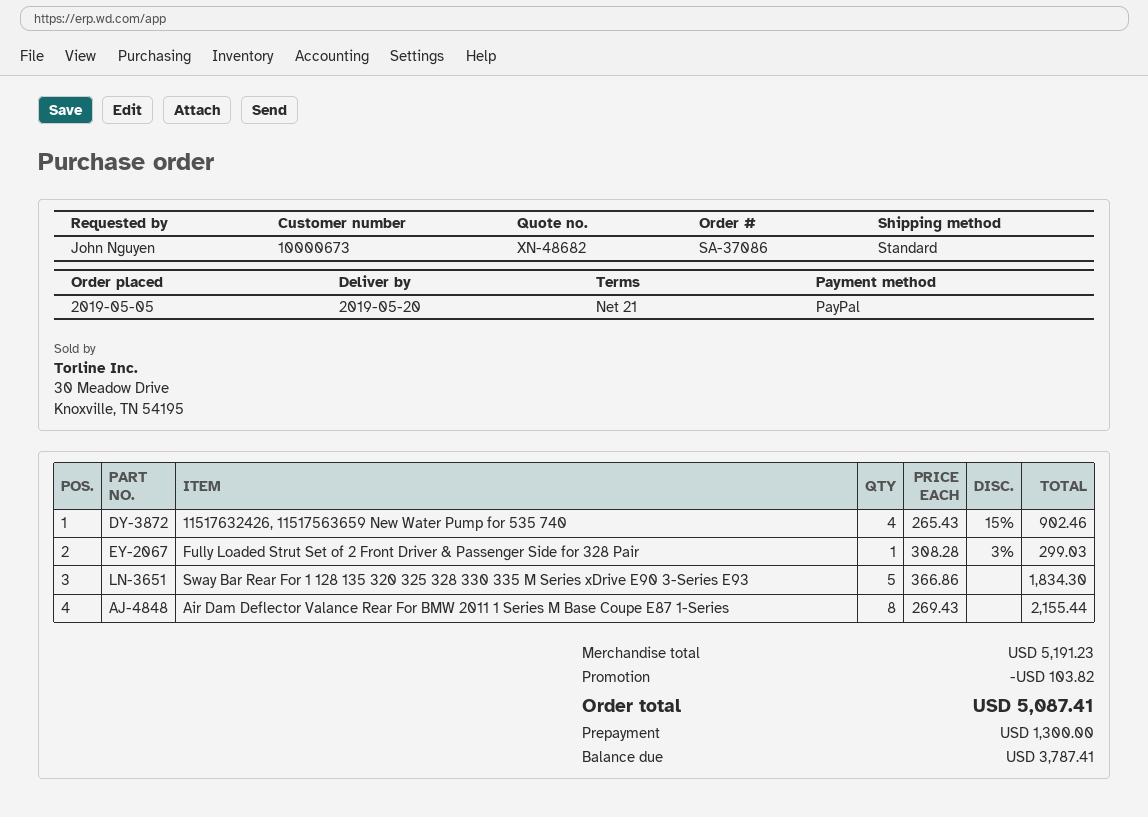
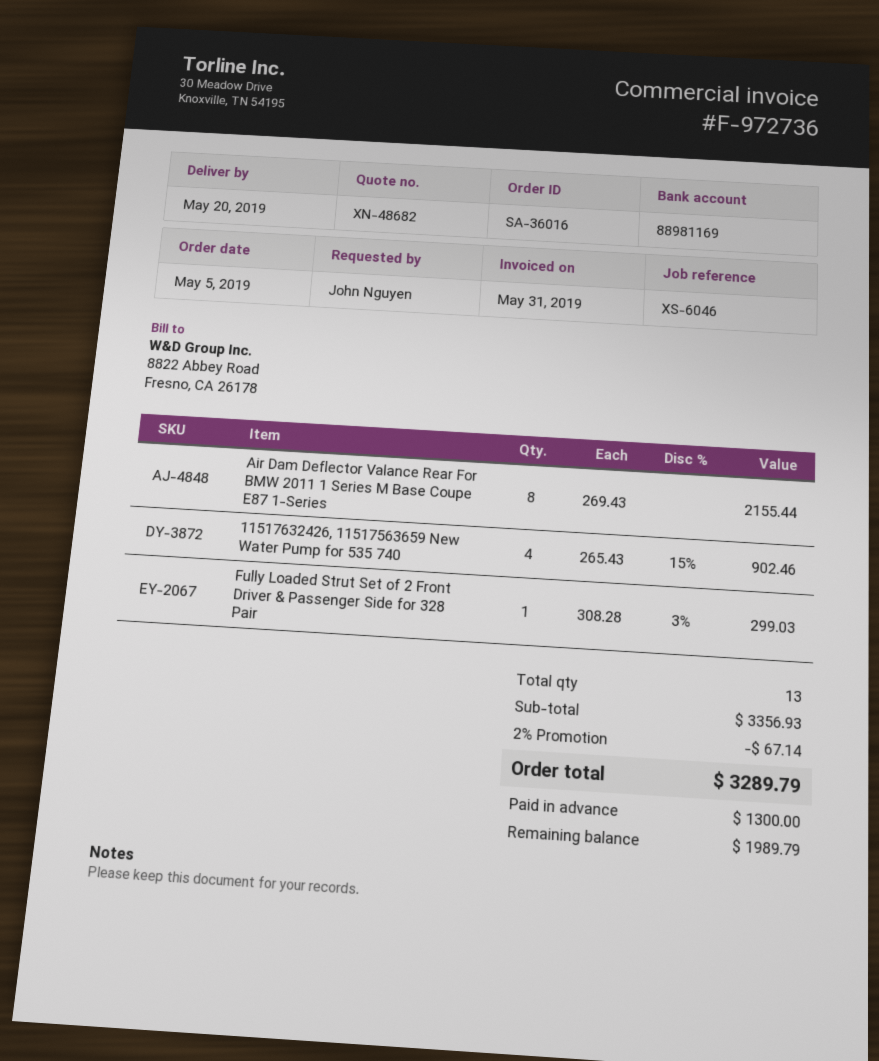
order number: SA-37086 -> SA-36016
Sway Bar Rear For 1 128 135 320 325 328 330 335 M Series xDrive E90 3-Series E93: 5 x 366.86 = 1834.30 -> none
subtotal: 5191.23 -> 3356.93
discount: 103.82 -> 67.14
total: 5087.41 -> 3289.79
balance: 3787.41 -> 1989.79

